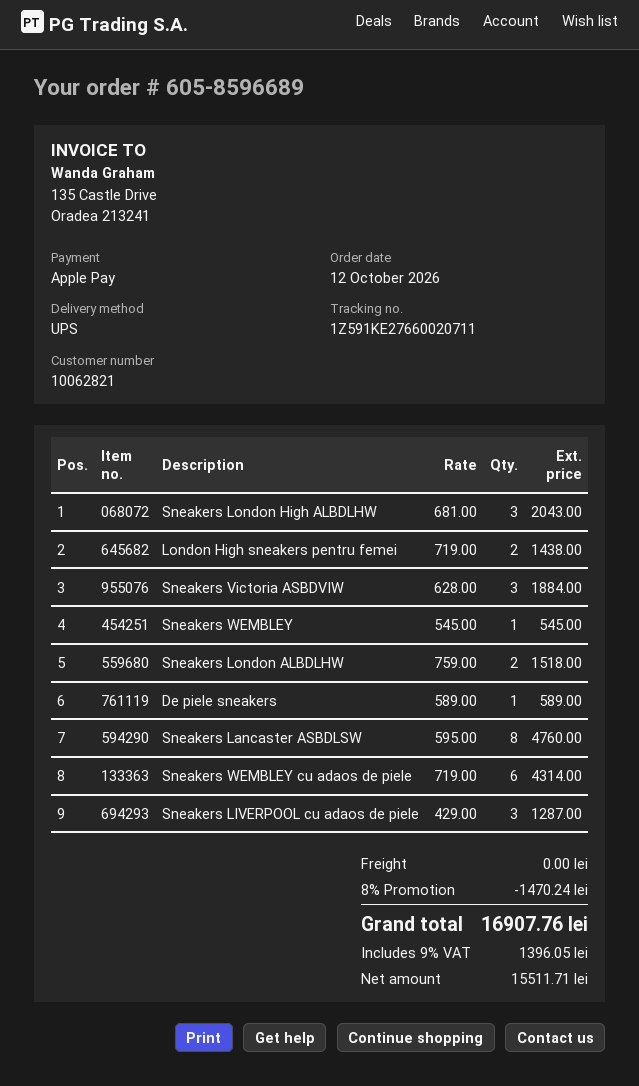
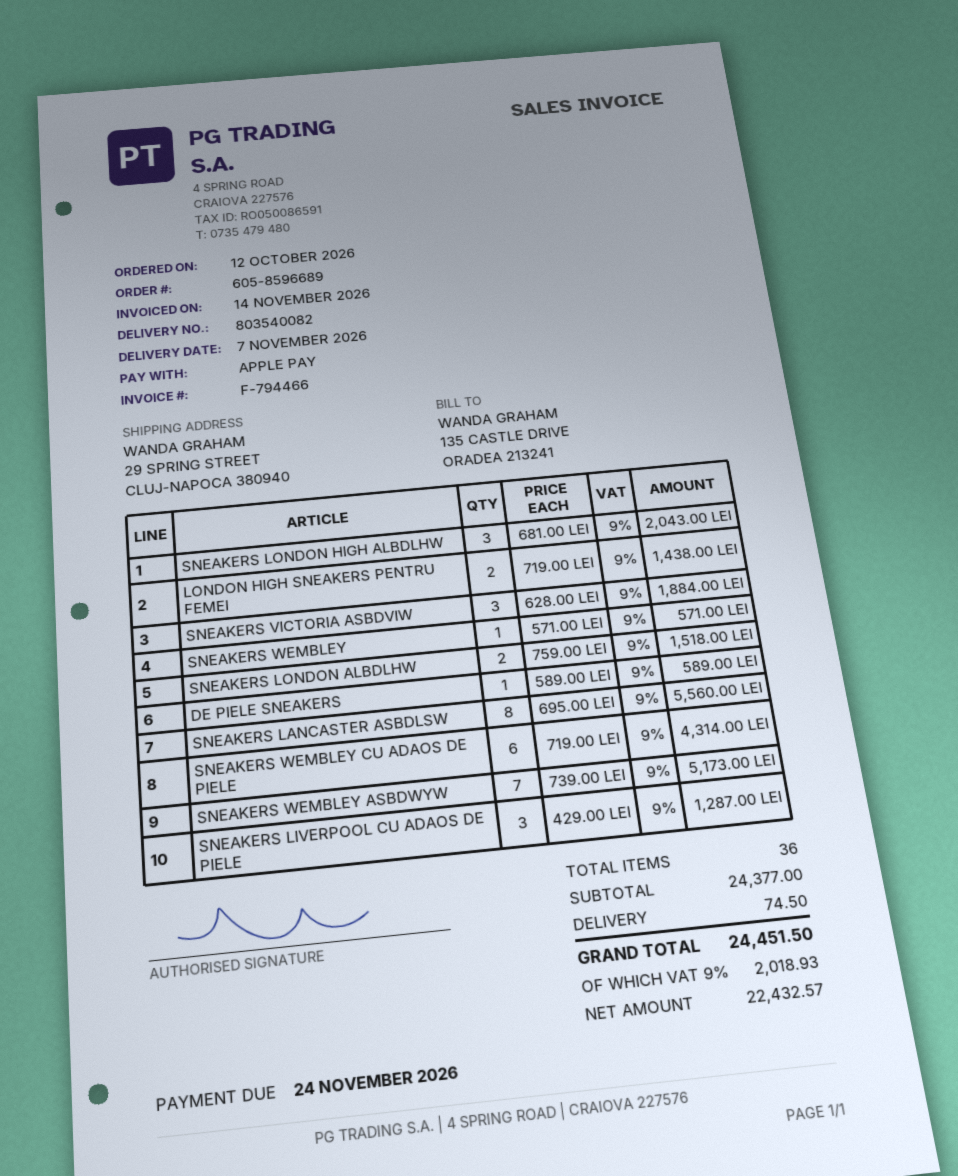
Sneakers WEMBLEY: 1 x 545.00 = 545.00 -> 1 x 571.00 = 571.00
Sneakers Lancaster ASBDLSW: 8 x 595.00 = 4760.00 -> 8 x 695.00 = 5560.00
SNEAKERS WEMBLEY ASBDWYW: none -> 7 x 739.00 = 5173.00
discount: 8% = 1470.24 -> none
shipping: 0.00 -> 74.50
net: 15511.71 -> 22432.57
tax: 9% = 1396.05 -> 9% = 2018.93
total: 16907.76 -> 24451.50

